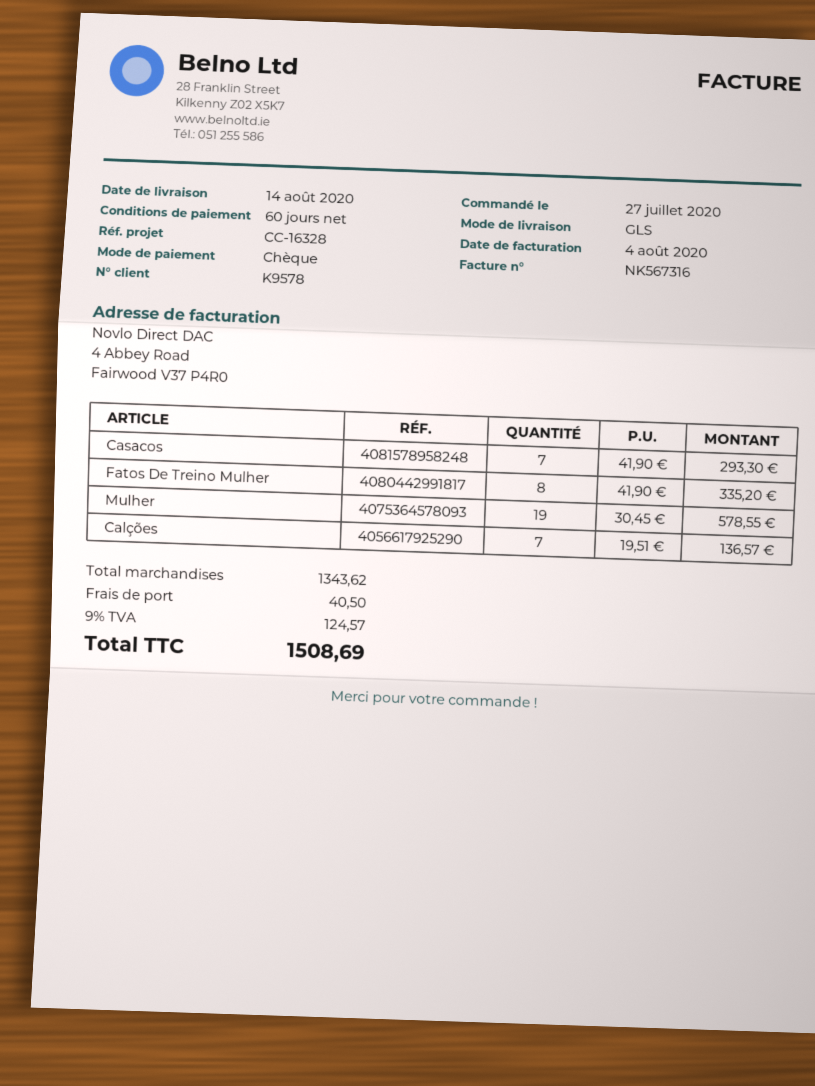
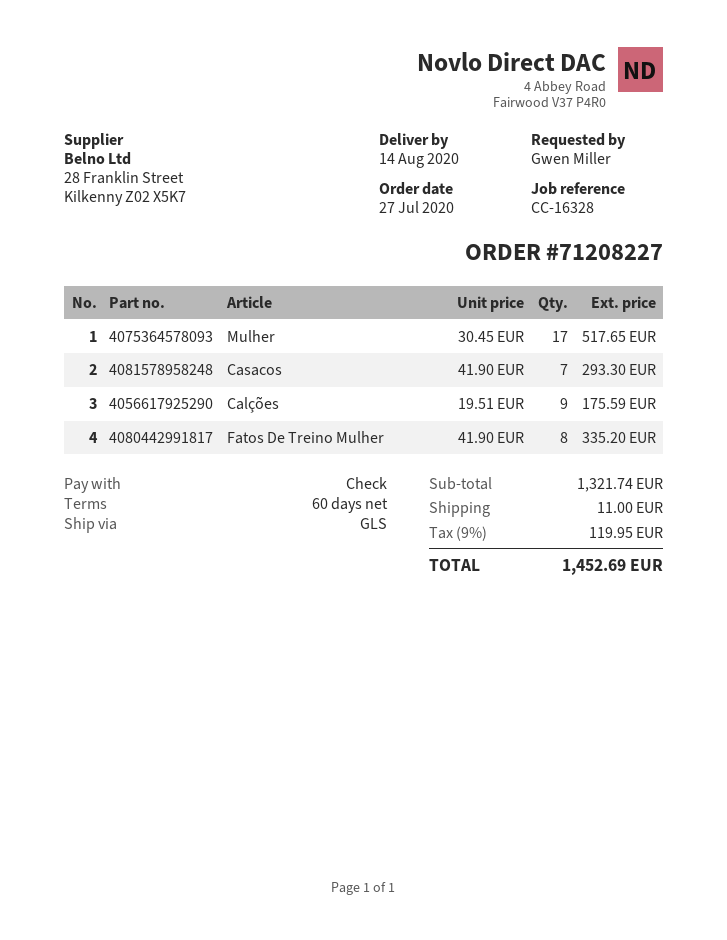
Mulher: 19 x 30.45 = 578.55 -> 17 x 30.45 = 517.65
Calções: 7 x 19.51 = 136.57 -> 9 x 19.51 = 175.59
subtotal: 1343.62 -> 1321.74
shipping: 40.50 -> 11.00
tax: 9% = 124.57 -> 9% = 119.95
total: 1508.69 -> 1452.69

